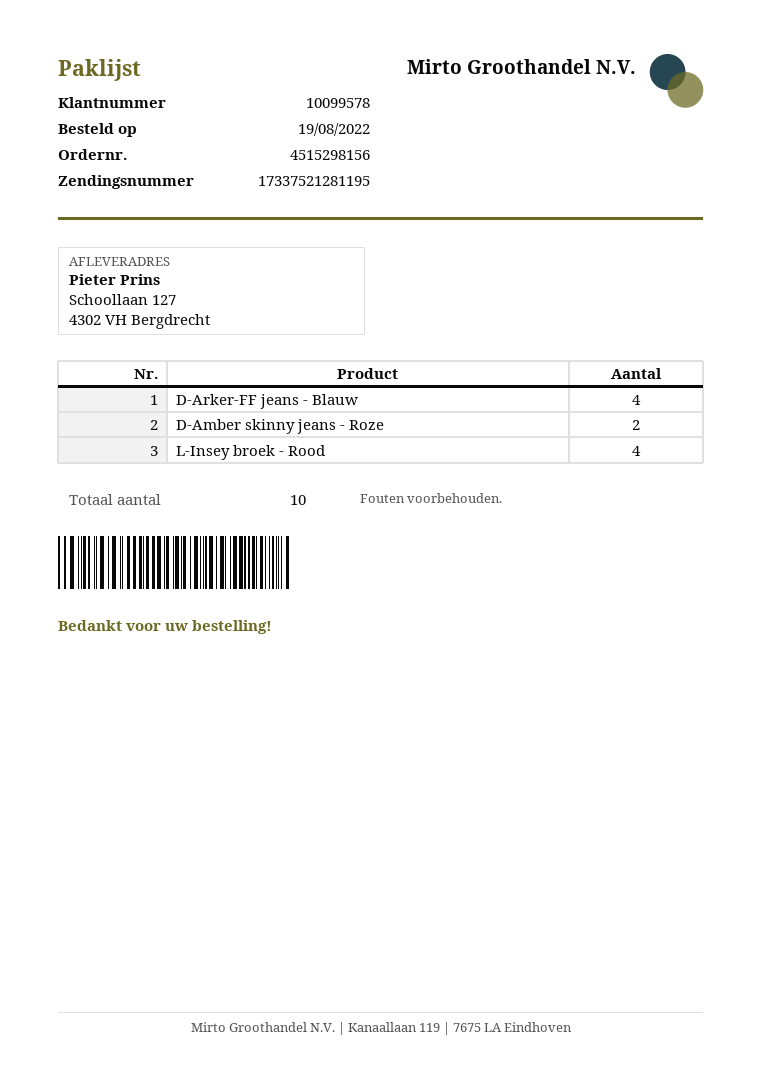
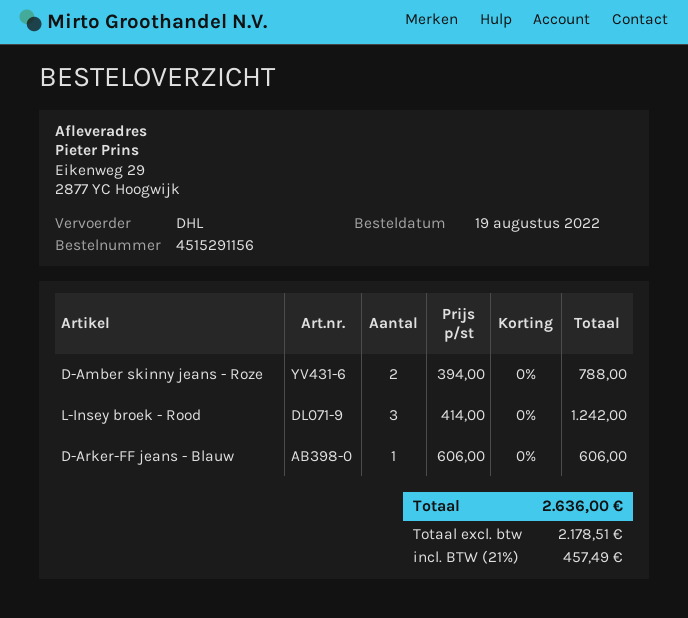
order number: 4515298156 -> 4515291156
ship to: Schoollaan 127, 4302 VH Bergdrecht -> Eikenweg 29, 2877 YC Hoogwijk
D-Arker-FF jeans - Blauw: 4 -> 1
L-Insey broek - Rood: 4 -> 3

